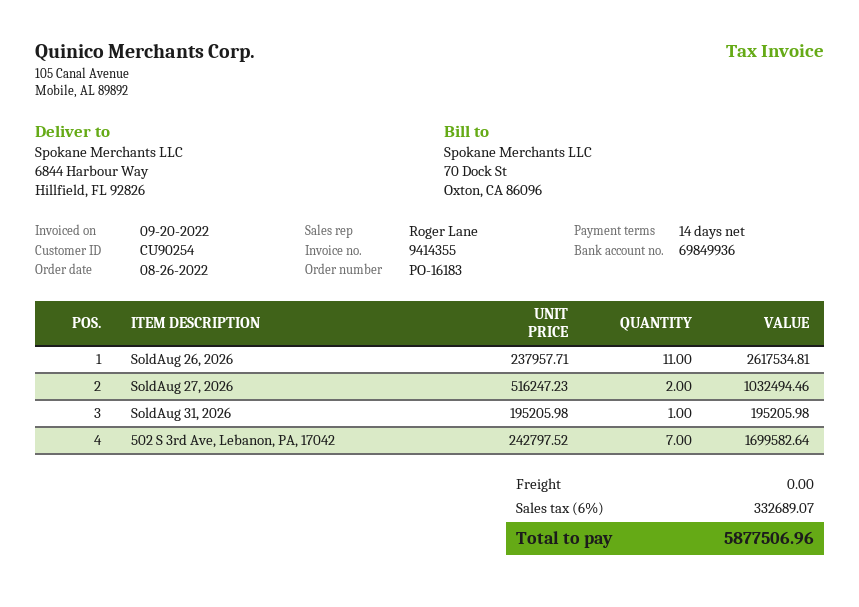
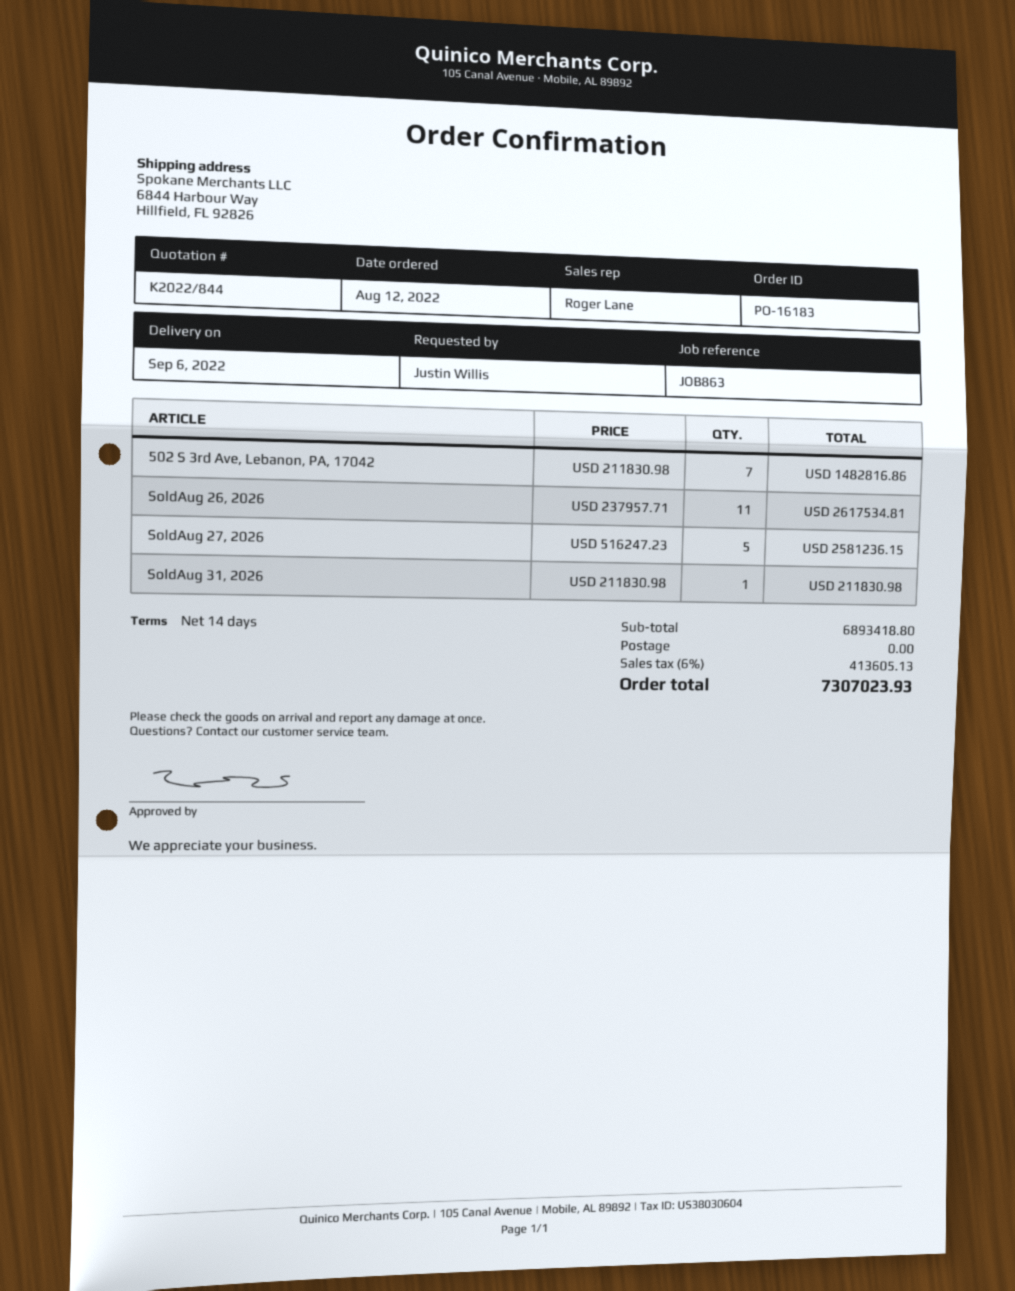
order date: 2022-08-26 -> 2022-08-12
SoldAug 27, 2026: 2 x 516247.23 = 1032494.46 -> 5 x 516247.23 = 2581236.15
SoldAug 31, 2026: 1 x 195205.98 = 195205.98 -> 1 x 211830.98 = 211830.98
502 S 3rd Ave, Lebanon, PA, 17042: 7 x 242797.52 = 1699582.64 -> 7 x 211830.98 = 1482816.86
tax: 6% = 332689.07 -> 6% = 413605.13
total: 5877506.96 -> 7307023.93

